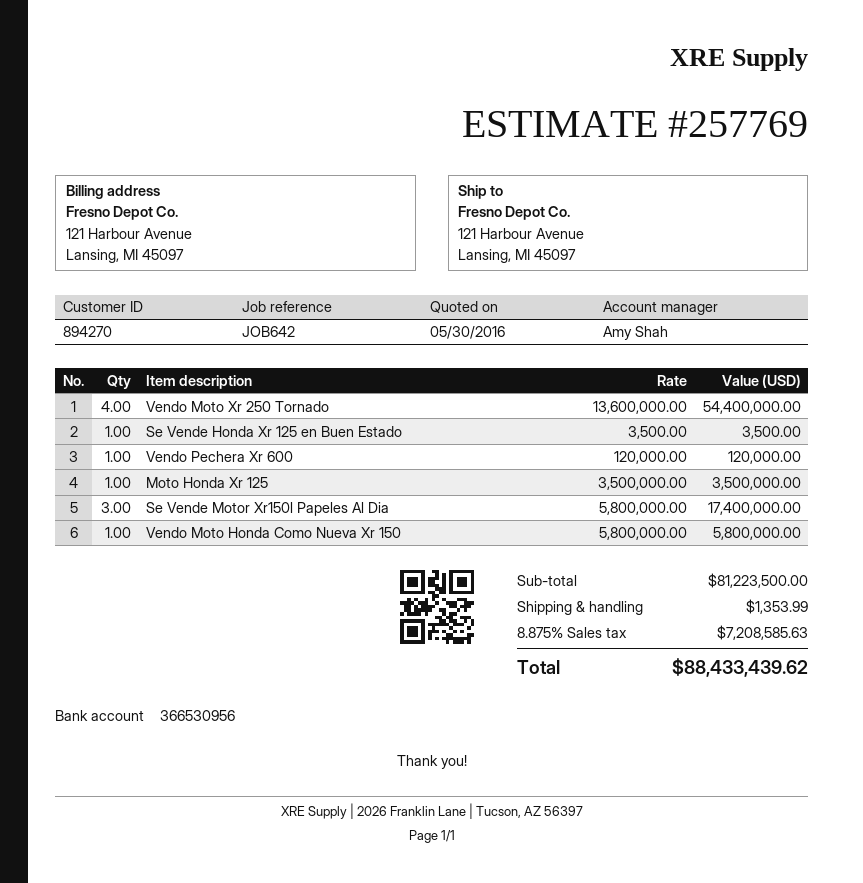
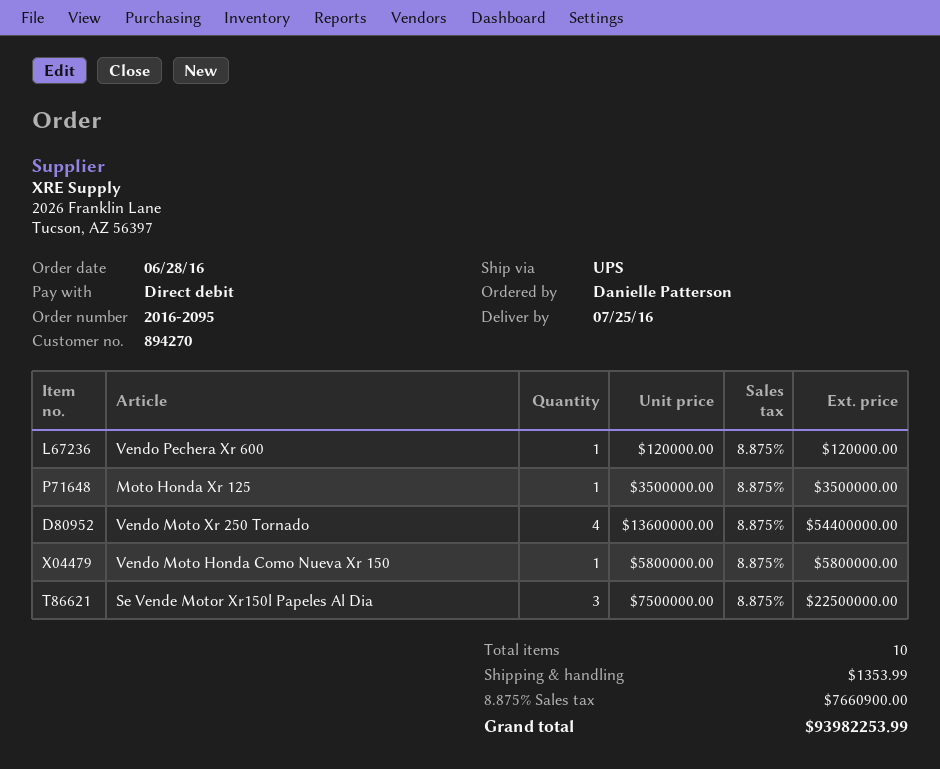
Se Vende Honda Xr 125 en Buen Estado: 1 x 3500.00 = 3500.00 -> none
Se Vende Motor Xr150l Papeles Al Dia: 3 x 5800000.00 = 17400000.00 -> 3 x 7500000.00 = 22500000.00
tax: 8.875% = 7208585.63 -> 8.875% = 7660900.00
total: 88433439.62 -> 93982253.99

